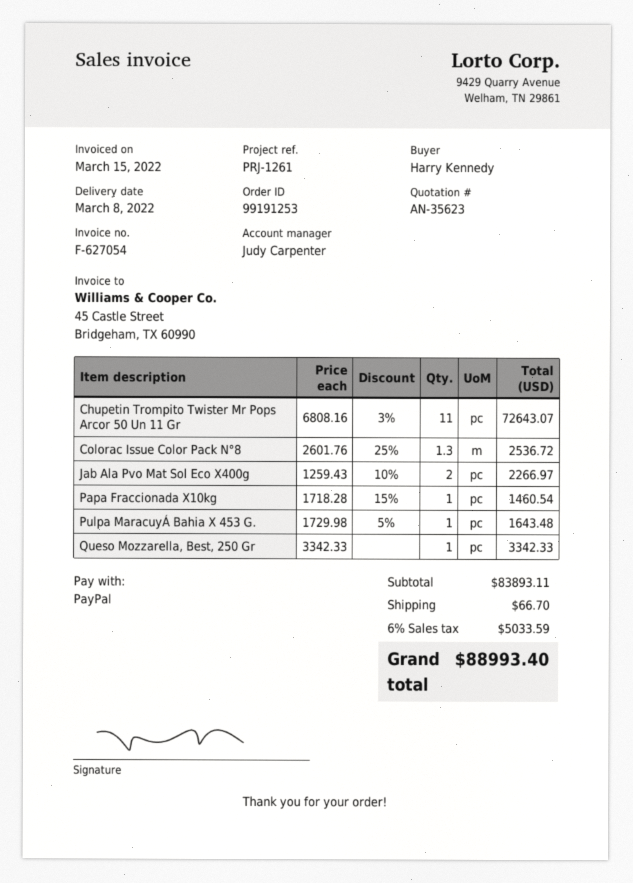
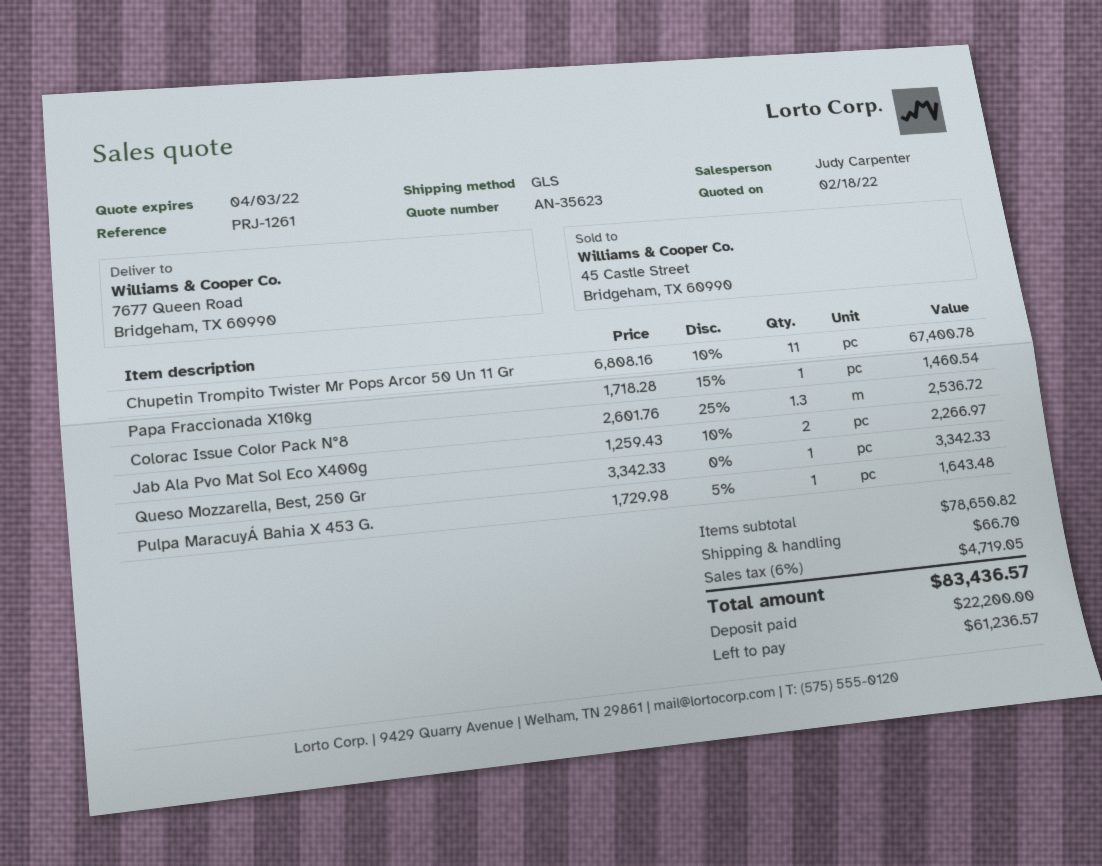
Chupetin Trompito Twister Mr Pops Arcor 50 Un 11 Gr: 11 x 6808.16 - 3% = 72643.07 -> 11 x 6808.16 - 10% = 67400.78
subtotal: 83893.11 -> 78650.82
tax: 6% = 5033.59 -> 6% = 4719.05
total: 88993.40 -> 83436.57

